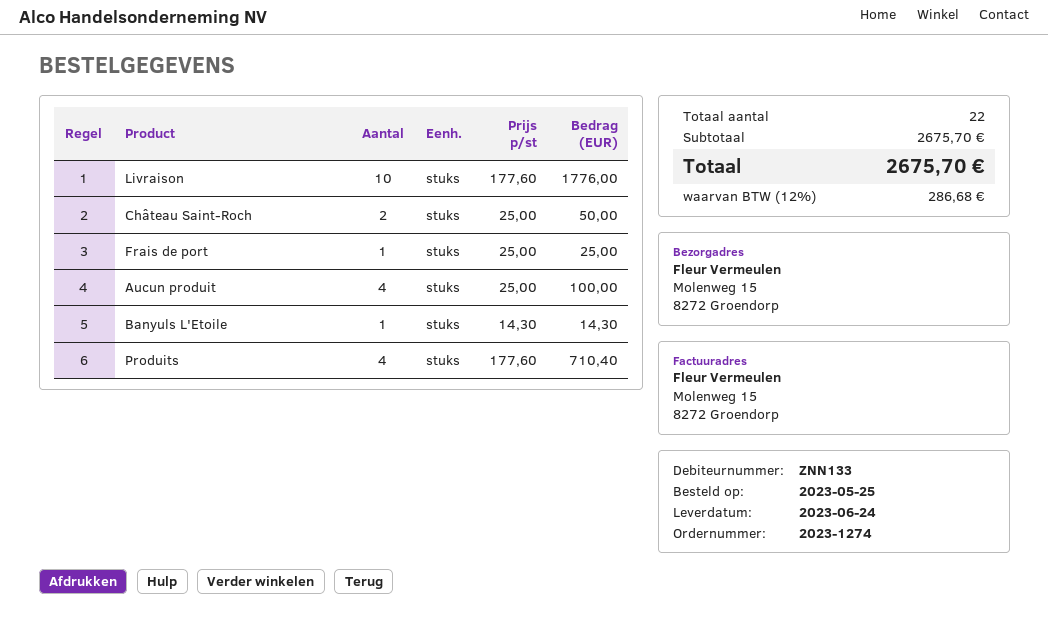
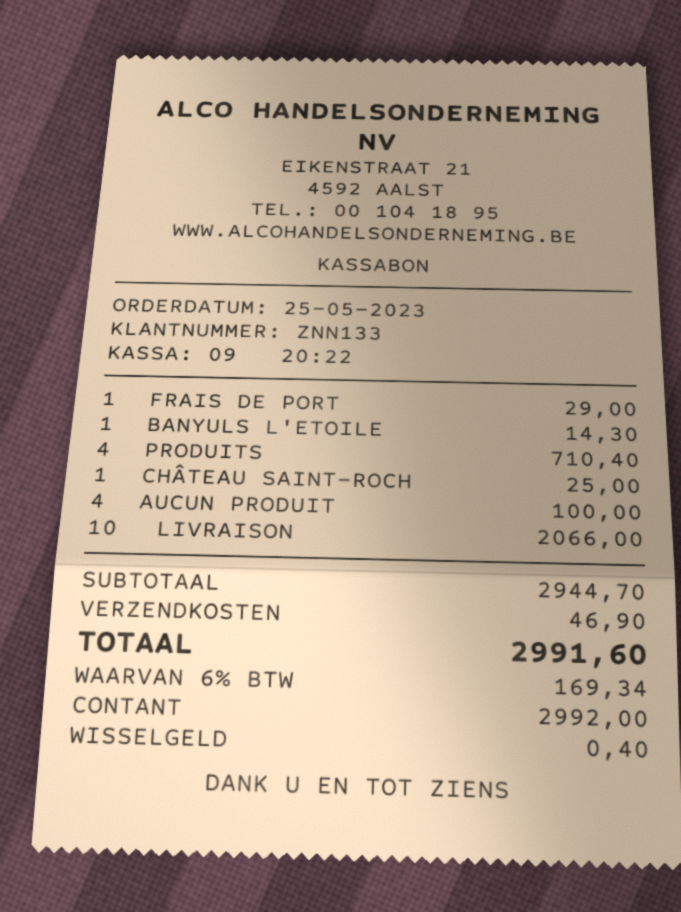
Livraison: 10 for 1776.00 -> 10 for 2066.00
Château Saint-Roch: 2 for 50.00 -> 1 for 25.00
Frais de port: 1 for 25.00 -> 1 for 29.00
subtotal: 2675.70 -> 2944.70
shipping: none -> 46.90
tax: 12% = 286.68 -> 6% = 169.34
total: 2675.70 -> 2991.60

